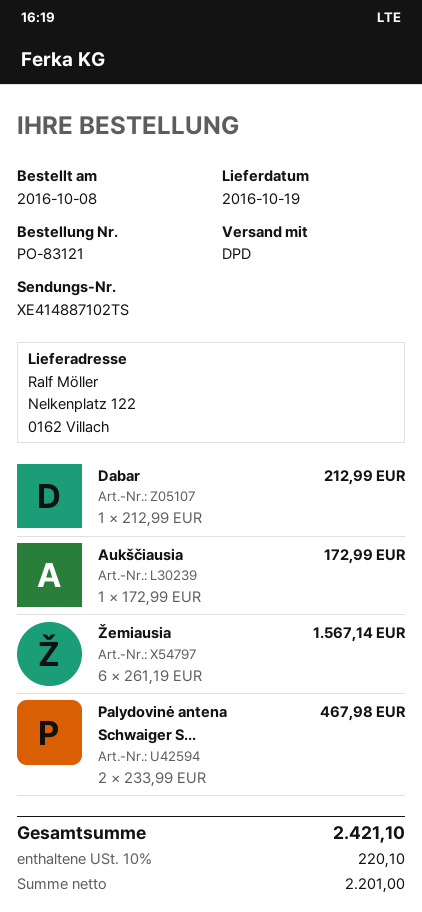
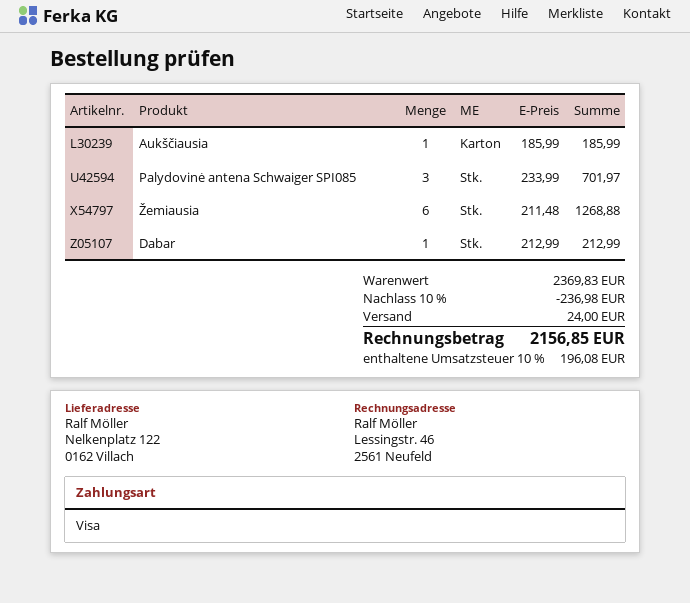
Aukščiausia: 1 x 172.99 = 172.99 -> 1 x 185.99 = 185.99
Žemiausia: 6 x 261.19 = 1567.14 -> 6 x 211.48 = 1268.88
Palydovinė antena Schwaiger S...: 2 x 233.99 = 467.98 -> 3 x 233.99 = 701.97
discount: none -> 10% = 236.98
shipping: none -> 24.00
tax: 10% = 220.10 -> 10% = 196.08
total: 2421.10 -> 2156.85

